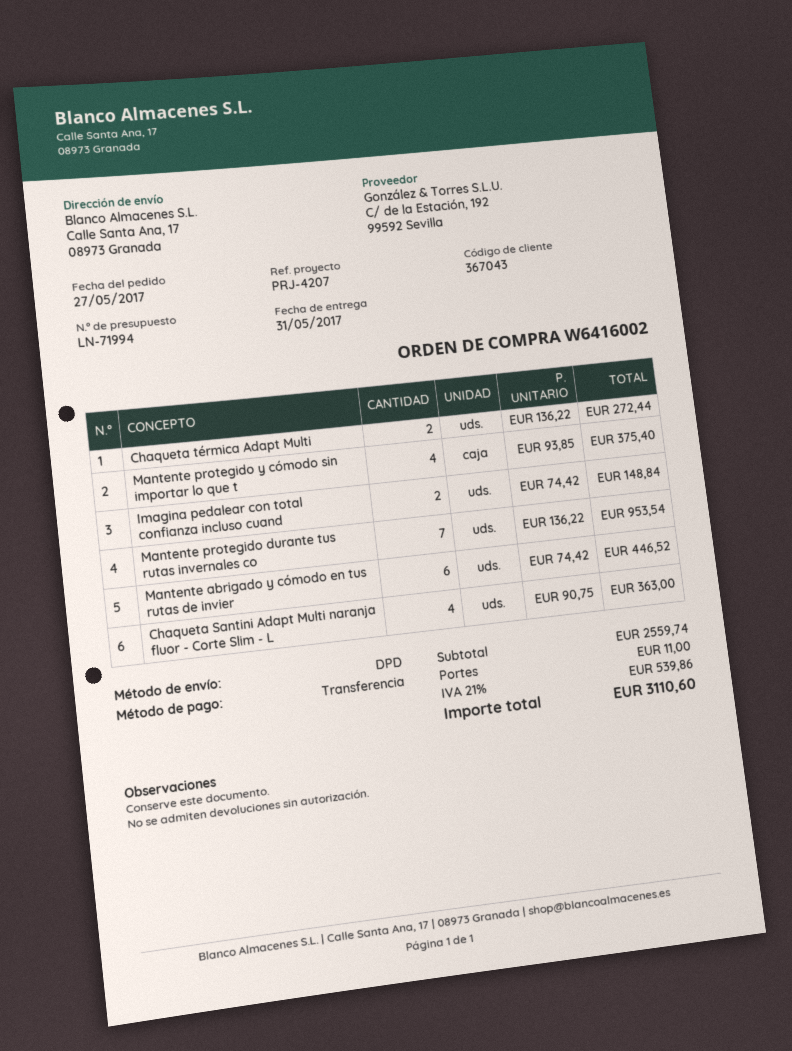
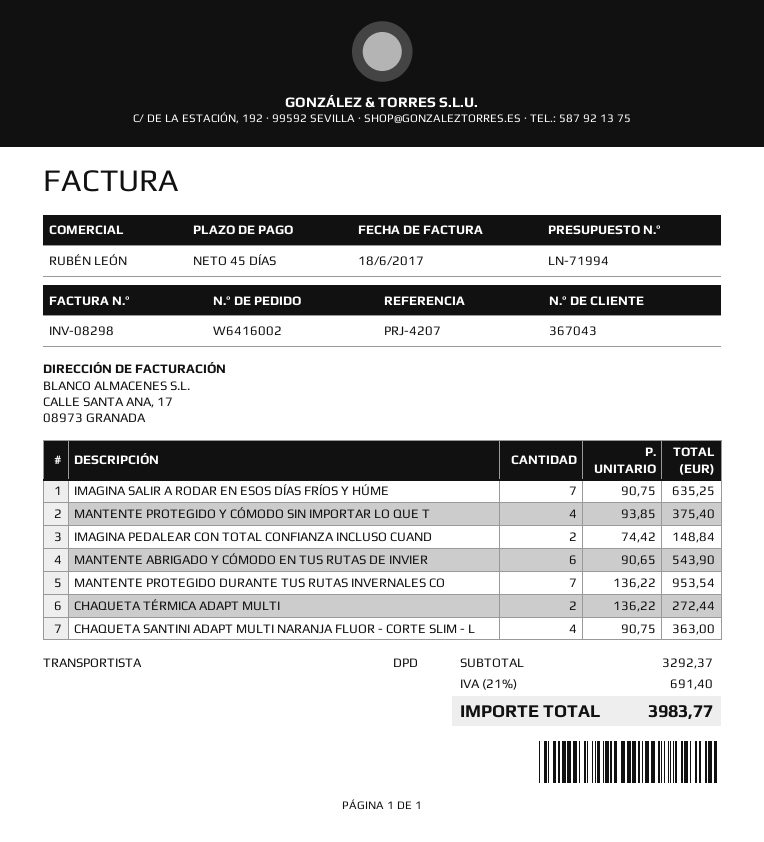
Mantente abrigado y cómodo en tus rutas de invier: 6 x 74.42 = 446.52 -> 6 x 90.65 = 543.90
IMAGINA SALIR A RODAR EN ESOS DÍAS FRÍOS Y HÚME: none -> 7 x 90.75 = 635.25
subtotal: 2559.74 -> 3292.37
shipping: 11.00 -> none
tax: 21% = 539.86 -> 21% = 691.40
total: 3110.60 -> 3983.77

